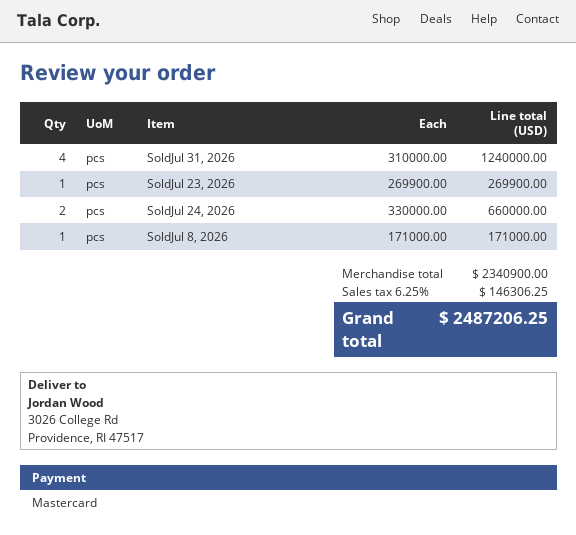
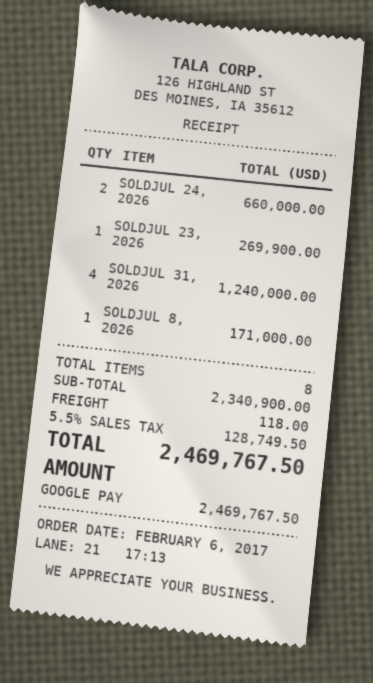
payment method: Mastercard -> Google Pay
shipping: none -> 118.00
tax: 6.25% = 146306.25 -> 5.5% = 128749.50
total: 2487206.25 -> 2469767.50

